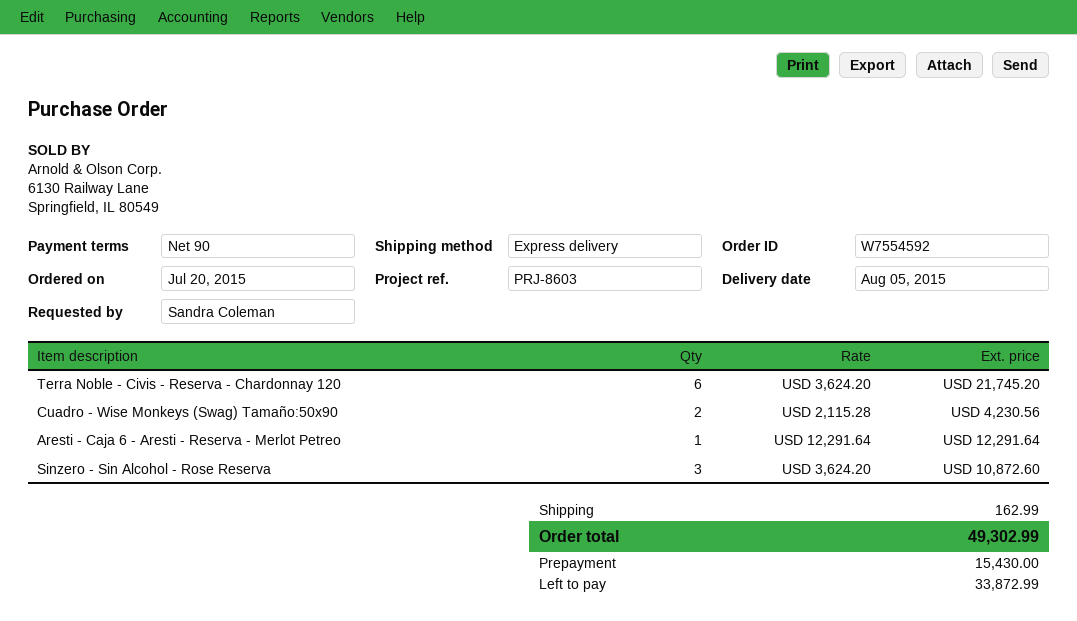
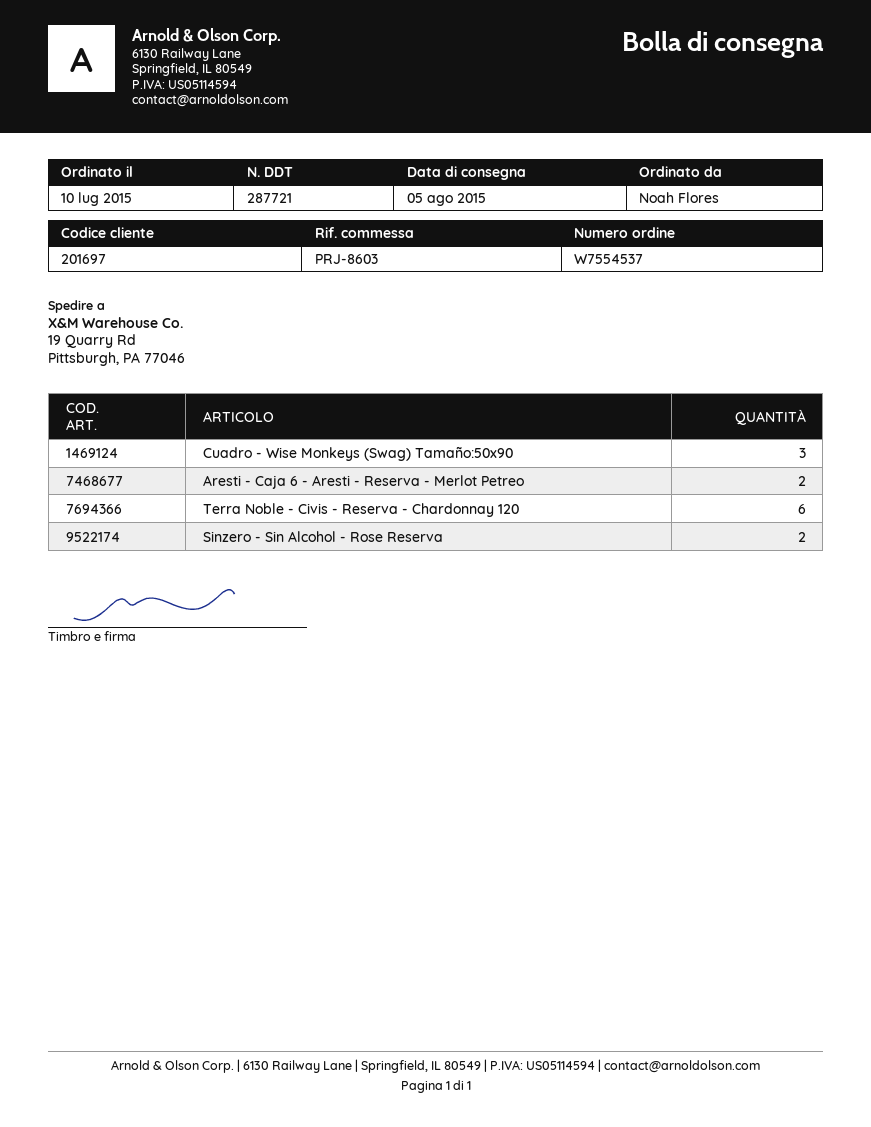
order number: W7554592 -> W7554537
order date: 2015-07-20 -> 2015-07-10
ordered by: Sandra Coleman -> Noah Flores
Cuadro - Wise Monkeys (Swag) Tamaño:50x90: 2 -> 3
Aresti - Caja 6 - Aresti - Reserva - Merlot Petreo: 1 -> 2
Sinzero - Sin Alcohol - Rose Reserva: 3 -> 2

